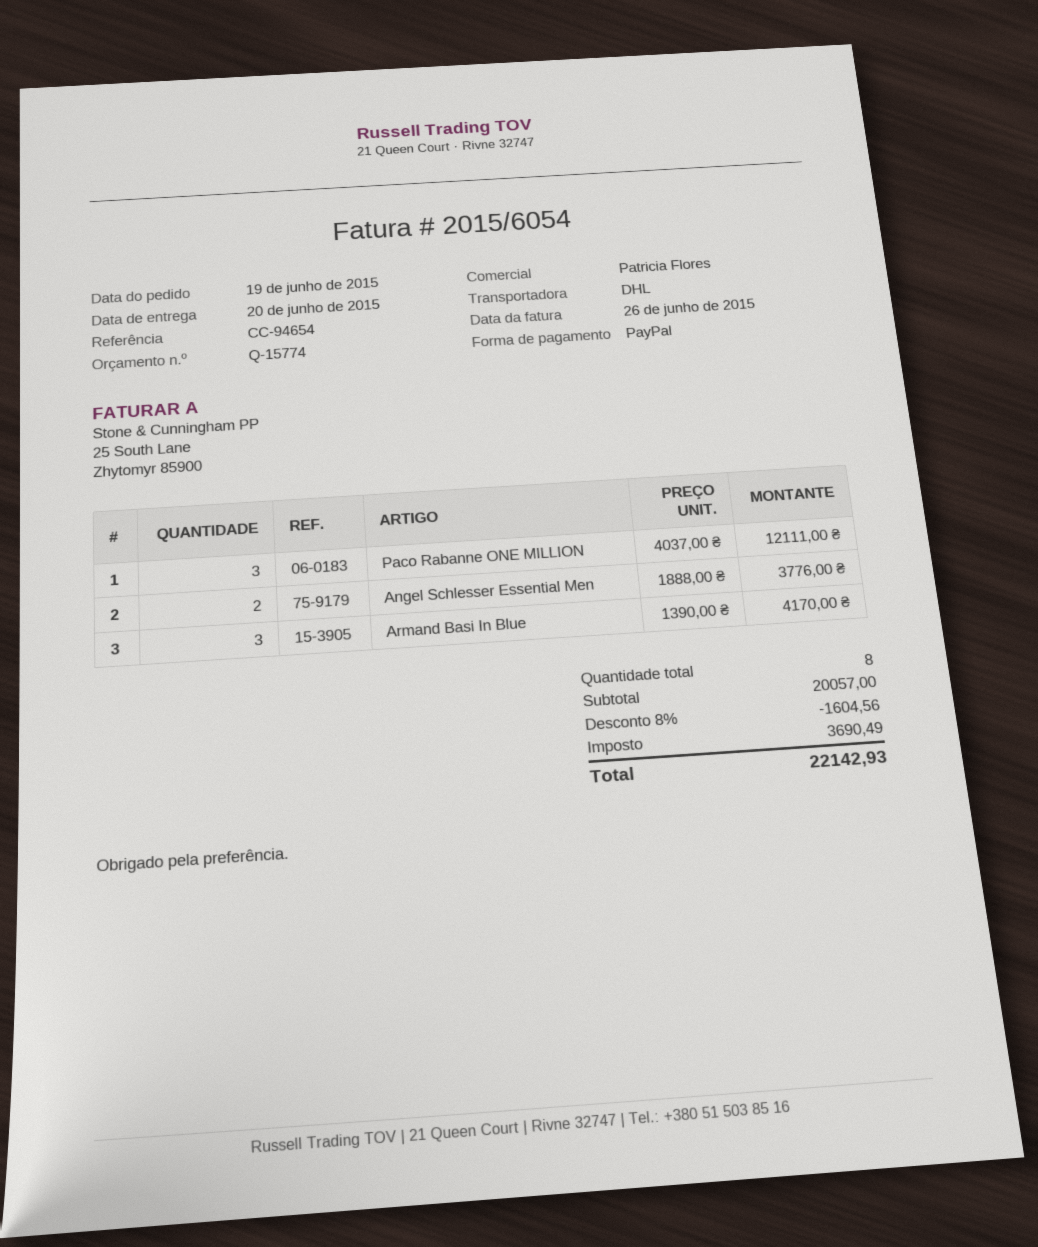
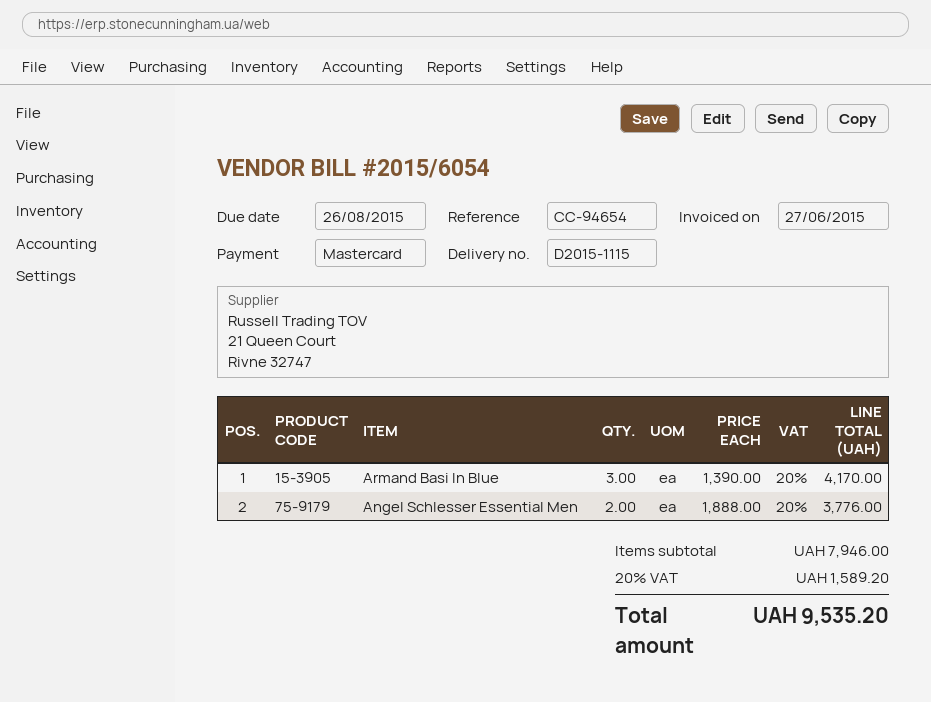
invoice date: 2015-06-26 -> 2015-06-27
payment method: PayPal -> Mastercard
Paco Rabanne ONE MILLION: 3 x 4037.00 = 12111.00 -> none
subtotal: 20057.00 -> 7946.00
discount: 8% = 1604.56 -> none
tax: 3690.49 -> 1589.20
total: 22142.93 -> 9535.20

